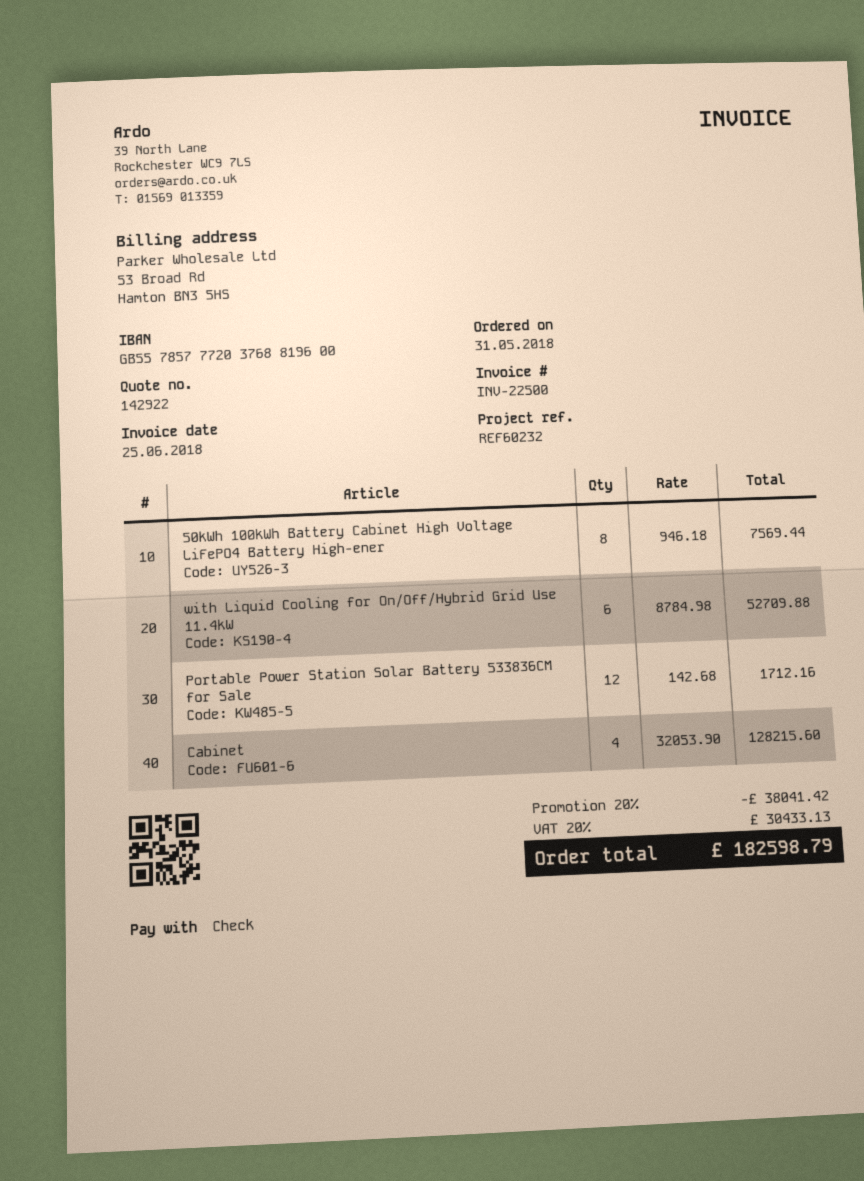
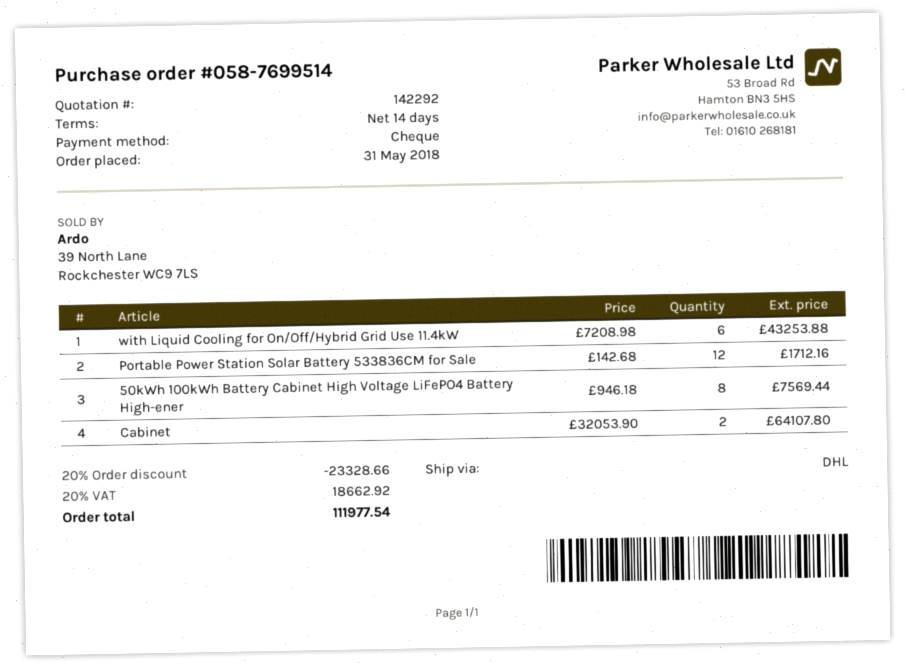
quote number: 142922 -> 142292
with Liquid Cooling for On/Off/Hybrid Grid Use 11.4kW: 6 x 8784.98 = 52709.88 -> 6 x 7208.98 = 43253.88
Cabinet: 4 x 32053.90 = 128215.60 -> 2 x 32053.90 = 64107.80
discount: 20% = 38041.42 -> 20% = 23328.66
tax: 20% = 30433.13 -> 20% = 18662.92
total: 182598.79 -> 111977.54

